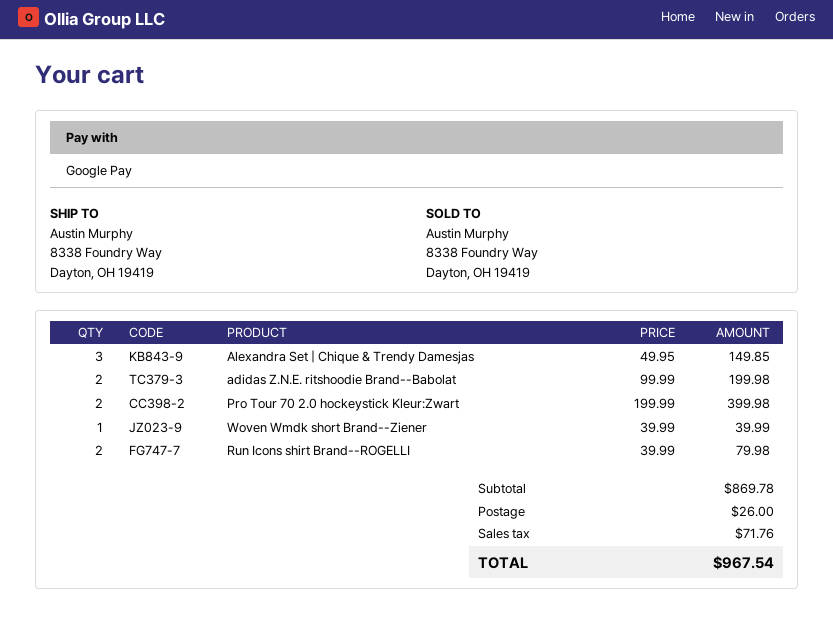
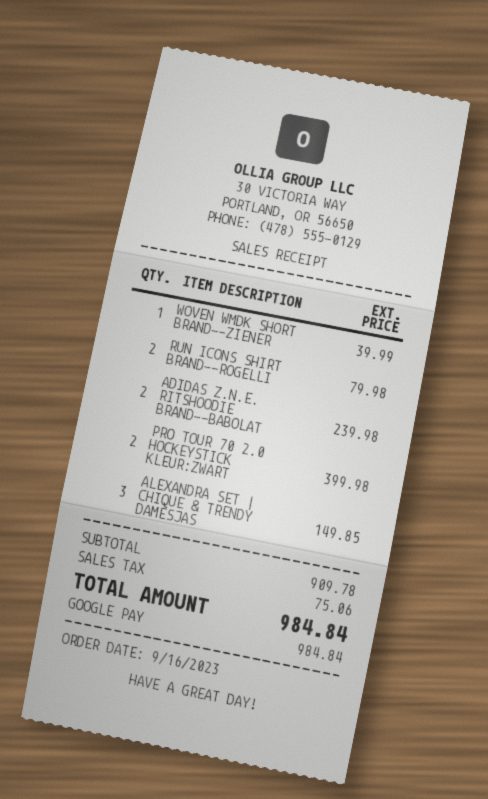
adidas Z.N.E. ritshoodie Brand--Babolat: 2 for 199.98 -> 2 for 239.98
subtotal: 869.78 -> 909.78
shipping: 26.00 -> none
tax: 71.76 -> 75.06
total: 967.54 -> 984.84

